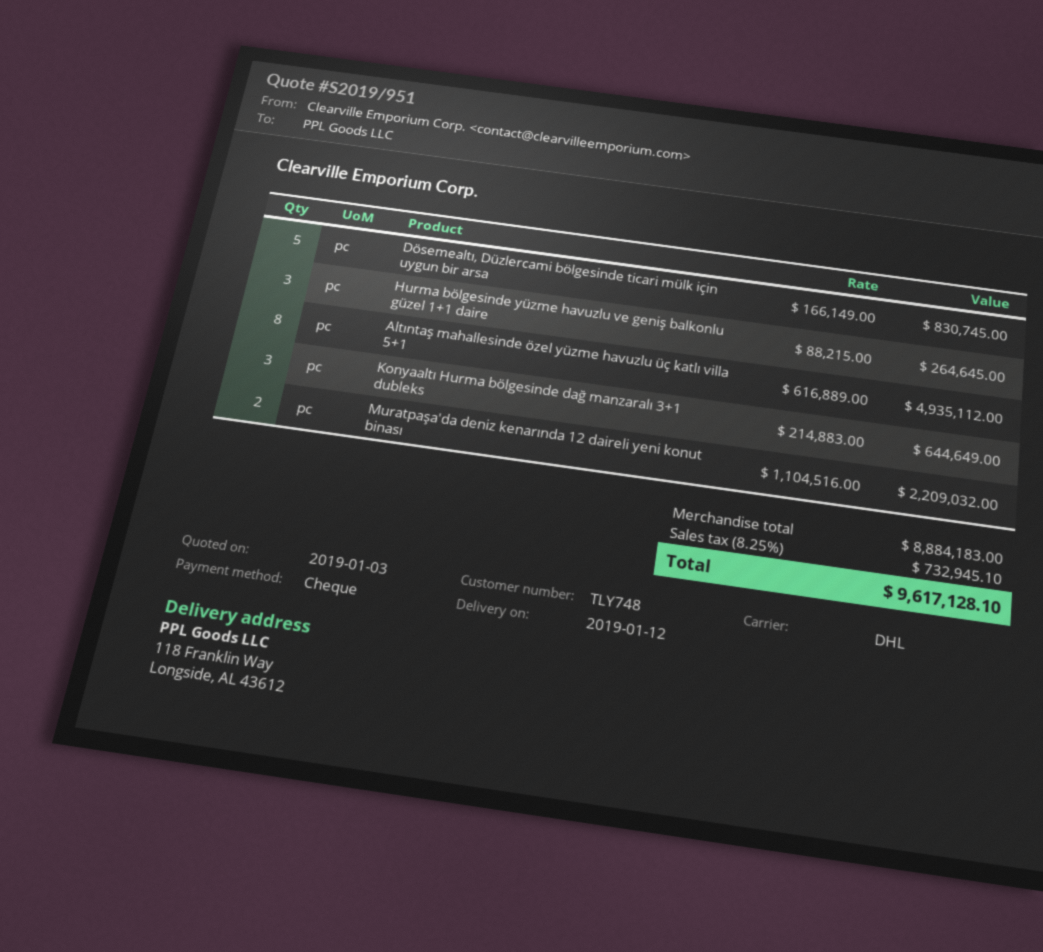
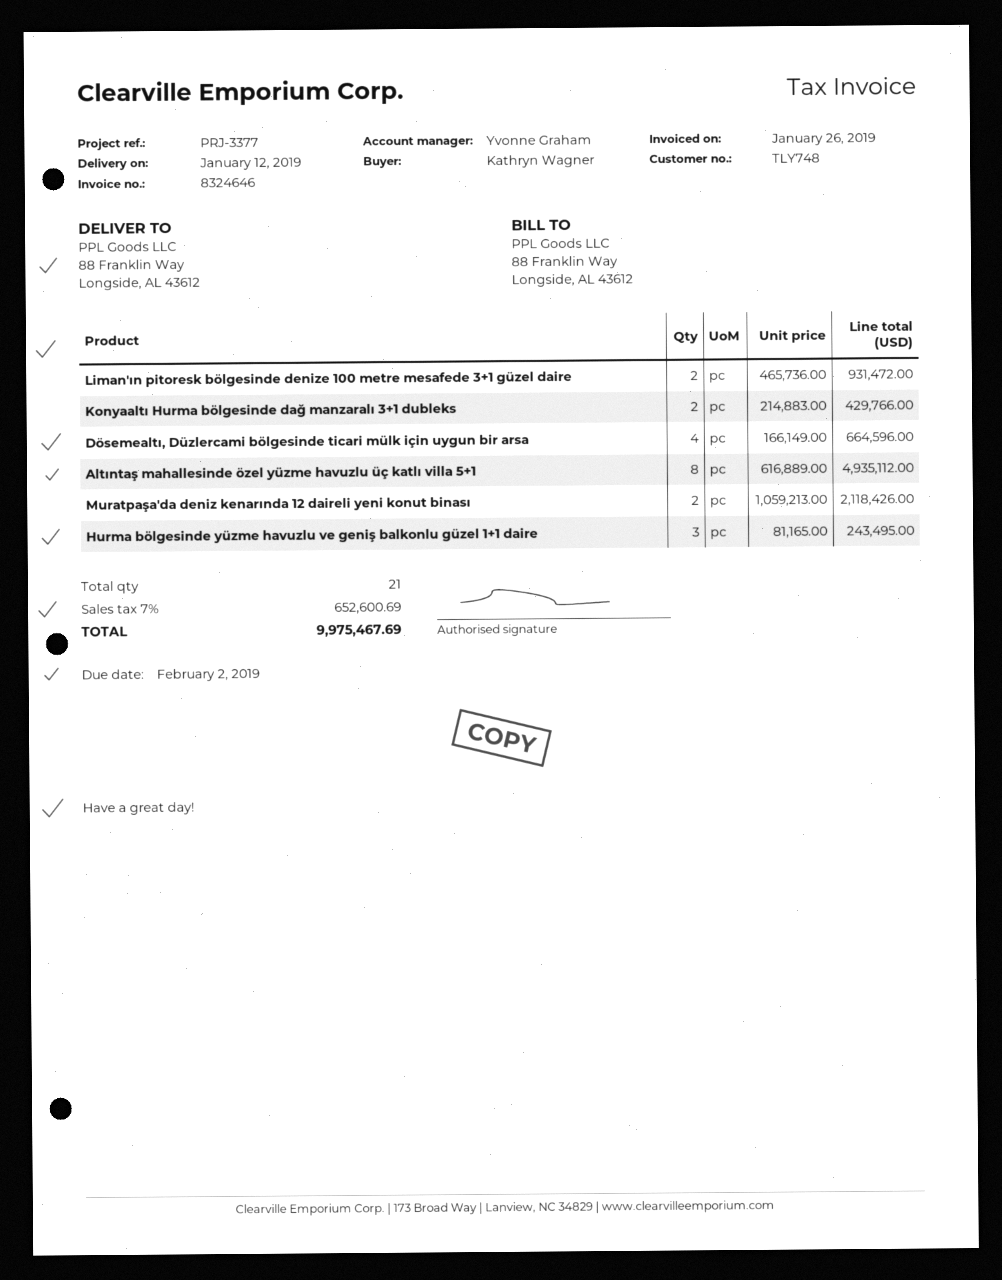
ship to: 118 Franklin Way, Longside, AL 43612 -> 88 Franklin Way, Longside, AL 43612
Dösemealtı, Düzlercami bölgesinde ticari mülk için uygun bir arsa: 5 x 166149.00 = 830745.00 -> 4 x 166149.00 = 664596.00
Hurma bölgesinde yüzme havuzlu ve geniş balkonlu güzel 1+1 daire: 3 x 88215.00 = 264645.00 -> 3 x 81165.00 = 243495.00
Konyaaltı Hurma bölgesinde dağ manzaralı 3+1 dubleks: 3 x 214883.00 = 644649.00 -> 2 x 214883.00 = 429766.00
Muratpaşa'da deniz kenarında 12 daireli yeni konut binası: 2 x 1104516.00 = 2209032.00 -> 2 x 1059213.00 = 2118426.00
Liman'ın pitoresk bölgesinde denize 100 metre mesafede 3+1 güzel daire: none -> 2 x 465736.00 = 931472.00
tax: 8.25% = 732945.10 -> 7% = 652600.69
total: 9617128.10 -> 9975467.69

